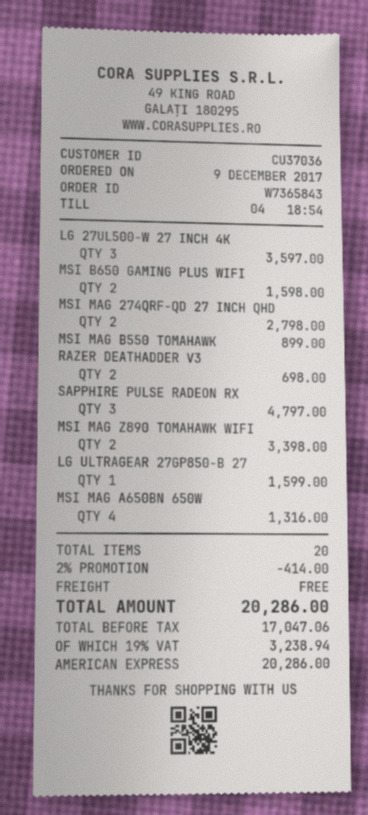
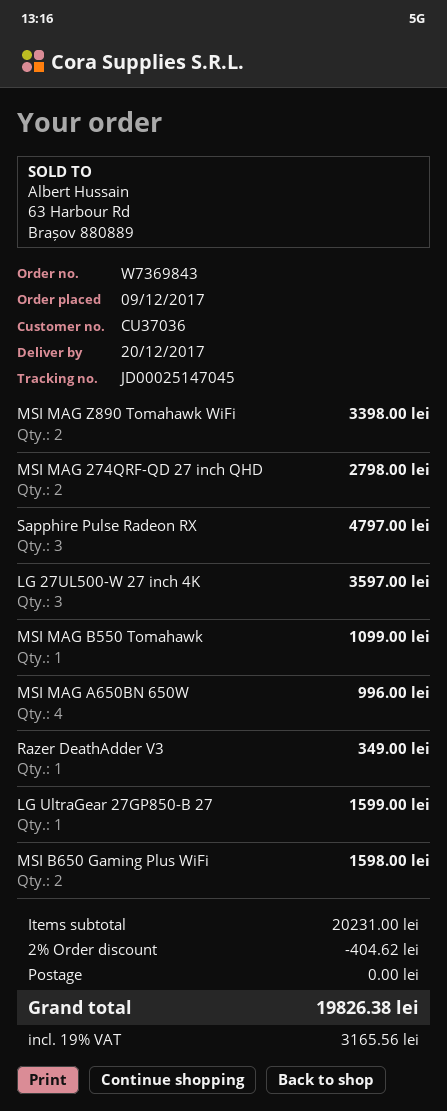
order number: W7365843 -> W7369843
MSI MAG B550 TOMAHAWK: 1 for 899.00 -> 1 for 1099.00
RAZER DEATHADDER V3: 2 for 698.00 -> 1 for 349.00
MSI MAG A650BN 650W: 4 for 1316.00 -> 4 for 996.00
discount: 2% = 414.00 -> 2% = 404.62
tax: 19% = 3238.94 -> 19% = 3165.56
total: 20286.00 -> 19826.38

